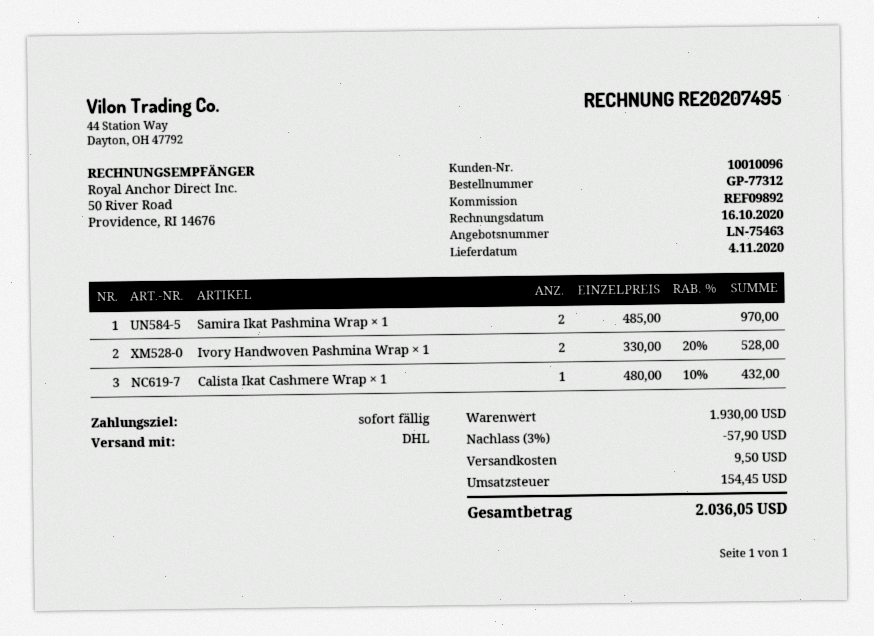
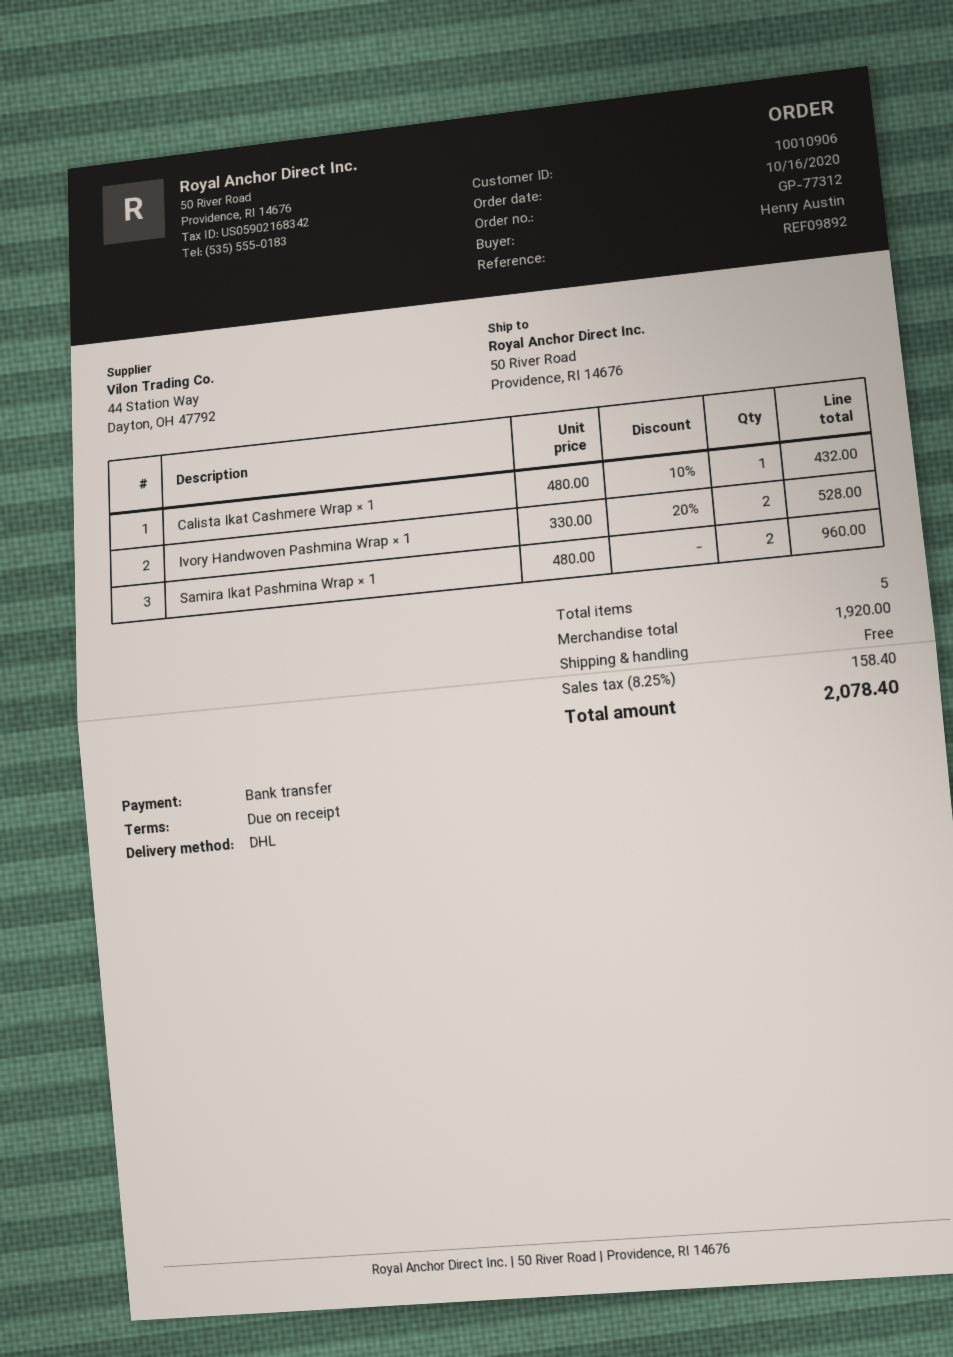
customer number: 10010096 -> 10010906
Samira Ikat Pashmina Wrap × 1: 2 x 485.00 = 970.00 -> 2 x 480.00 = 960.00
subtotal: 1930.00 -> 1920.00
discount: 3% = 57.90 -> none
shipping: 9.50 -> 0.00
tax: 154.45 -> 158.40
total: 2036.05 -> 2078.40

